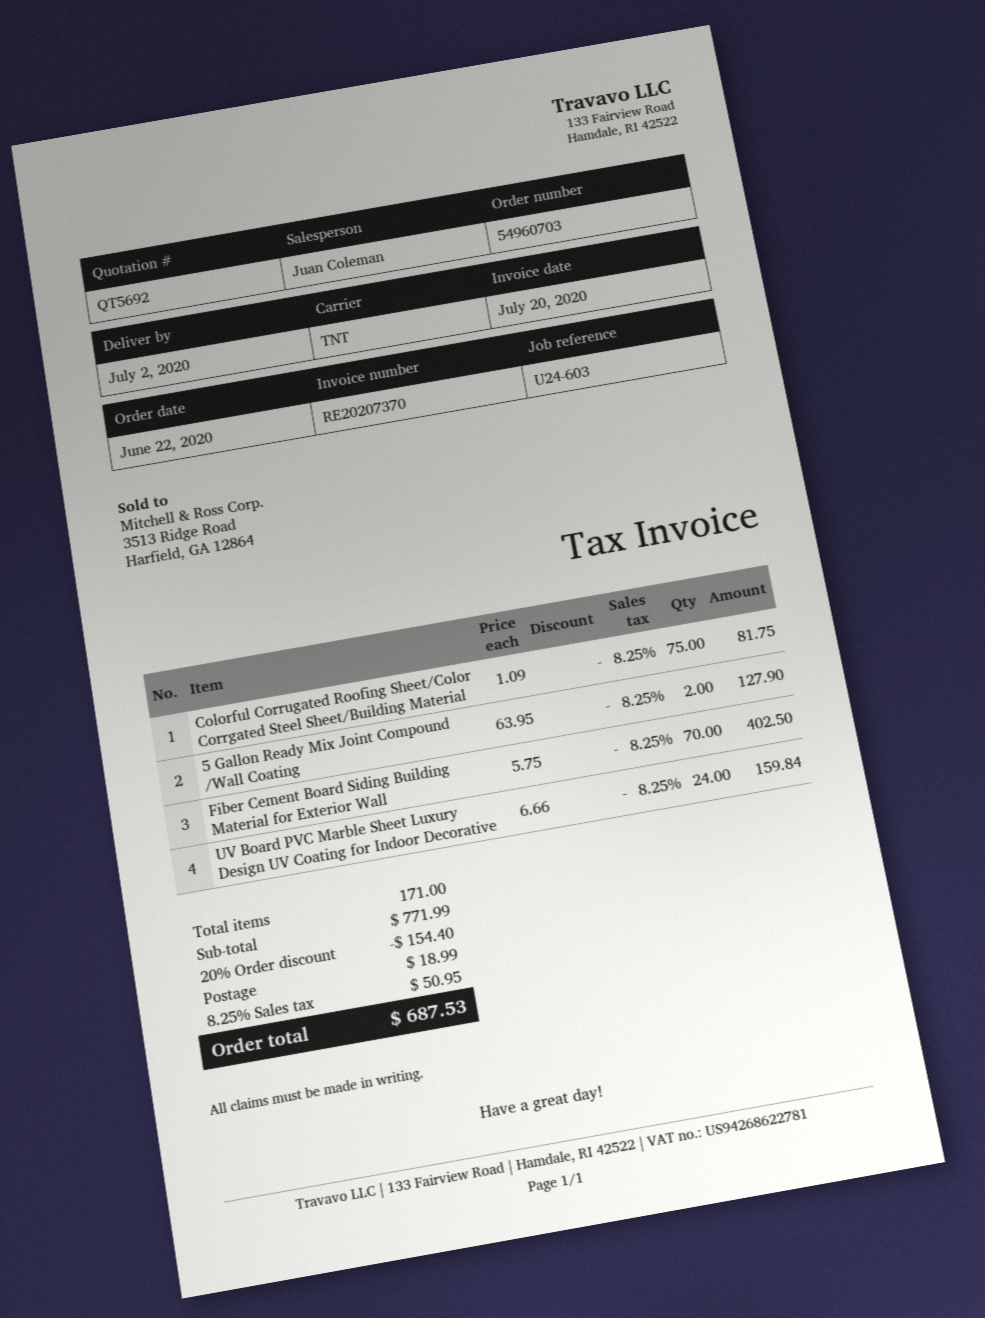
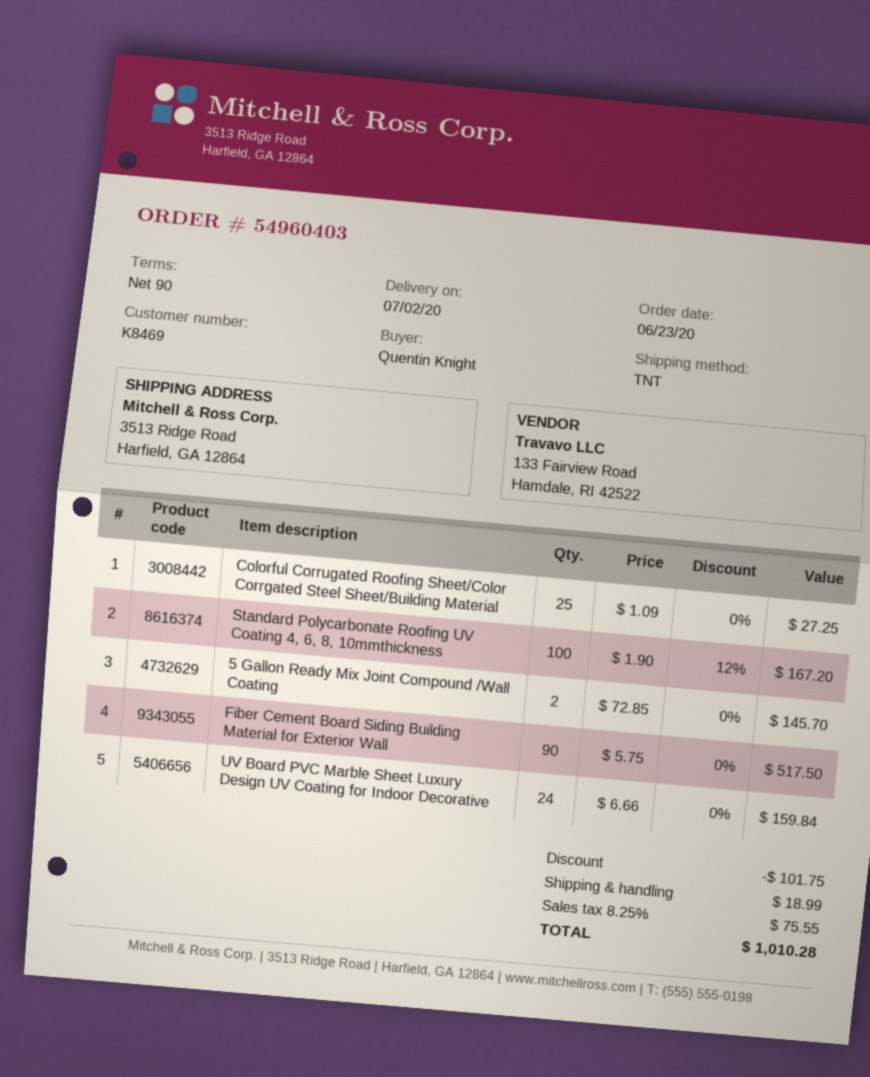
order number: 54960703 -> 54960403
order date: 2020-06-22 -> 2020-06-23
Colorful Corrugated Roofing Sheet/Color Corrgated Steel Sheet/Building Material: 75 x 1.09 = 81.75 -> 25 x 1.09 = 27.25
5 Gallon Ready Mix Joint Compound /Wall Coating: 2 x 63.95 = 127.90 -> 2 x 72.85 = 145.70
Fiber Cement Board Siding Building Material for Exterior Wall: 70 x 5.75 = 402.50 -> 90 x 5.75 = 517.50
Standard Polycarbonate Roofing UV Coating 4, 6, 8, 10mmthickness: none -> 100 x 1.90 - 12% = 167.20
discount: 154.40 -> 101.75
tax: 8.25% = 50.95 -> 8.25% = 75.55
total: 687.53 -> 1010.28

